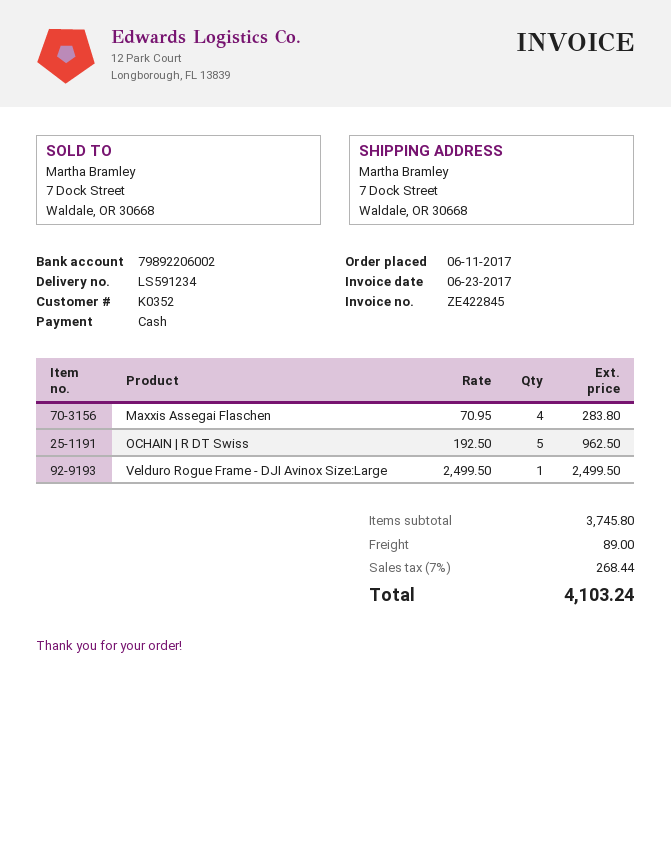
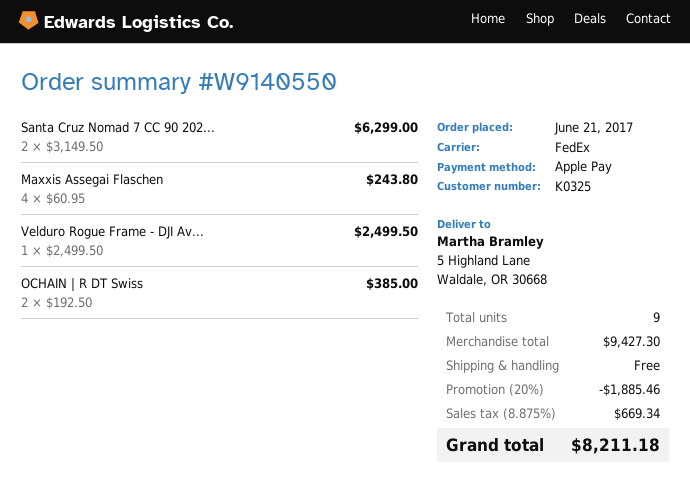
order date: 2017-06-11 -> 2017-06-21
customer number: K0352 -> K0325
payment method: cash -> Apple Pay
ship to: 7 Dock Street, Waldale, OR 30668 -> 5 Highland Lane, Waldale, OR 30668
Maxxis Assegai Flaschen: 4 x 70.95 = 283.80 -> 4 x 60.95 = 243.80
OCHAIN | R DT Swiss: 5 x 192.50 = 962.50 -> 2 x 192.50 = 385.00
Santa Cruz Nomad 7 CC 90 202...: none -> 2 x 3149.50 = 6299.00
subtotal: 3745.80 -> 9427.30
discount: none -> 20% = 1885.46
shipping: 89.00 -> 0.00
tax: 7% = 268.44 -> 8.875% = 669.34
total: 4103.24 -> 8211.18

